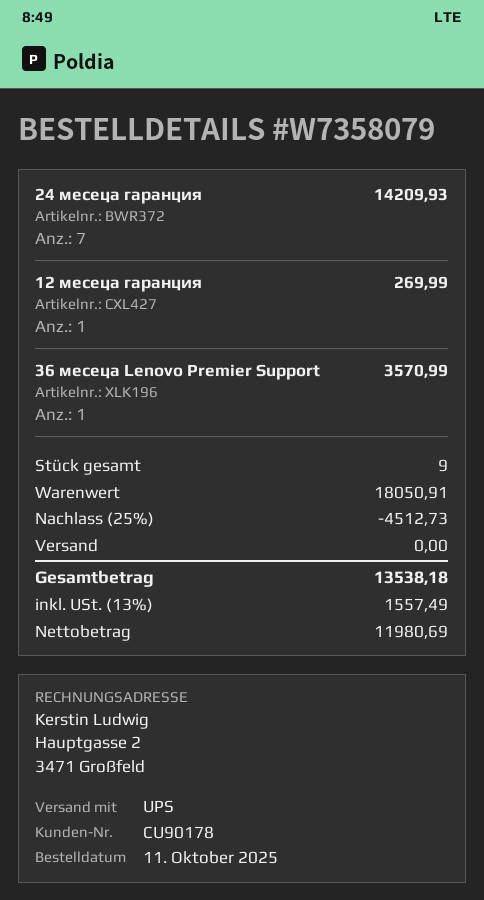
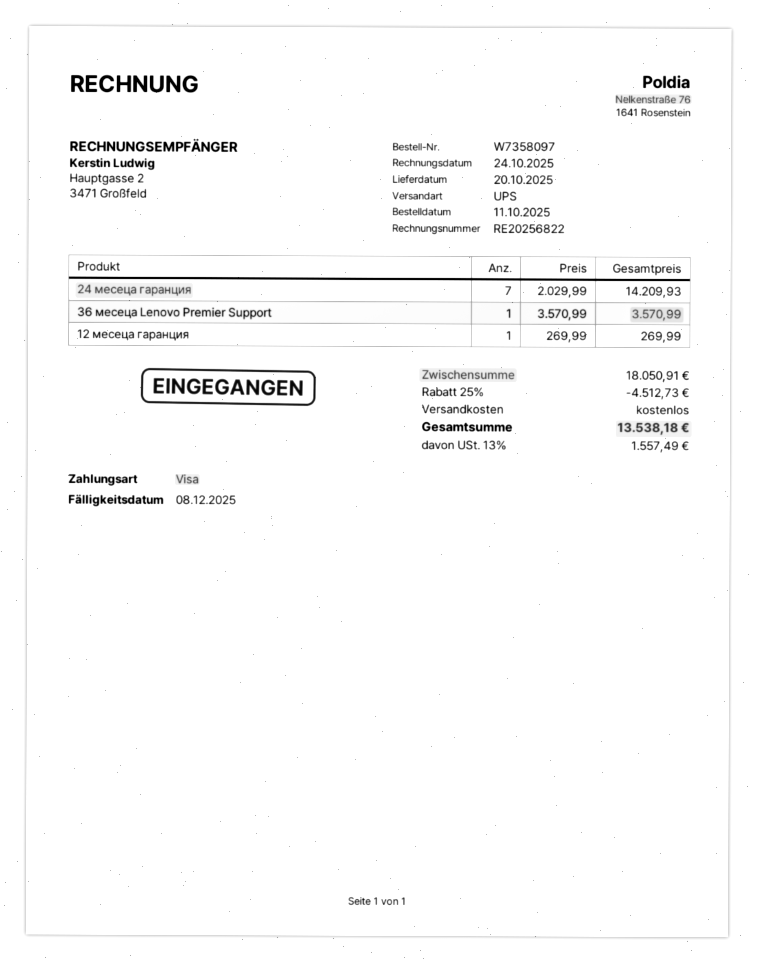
order number: W7358079 -> W7358097

